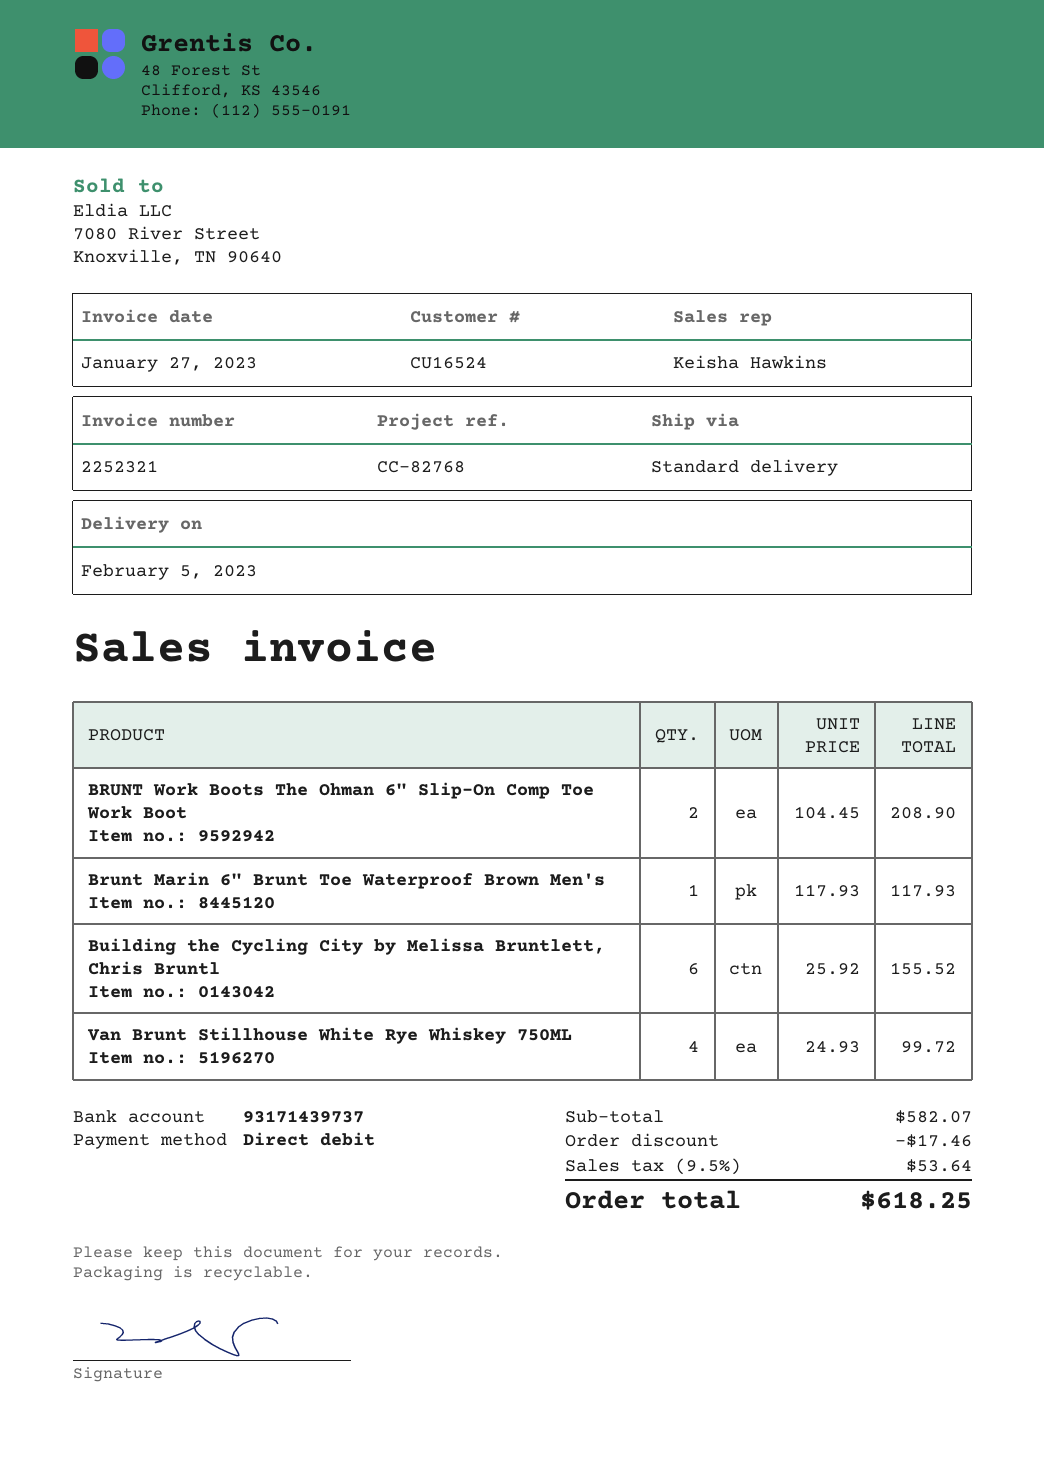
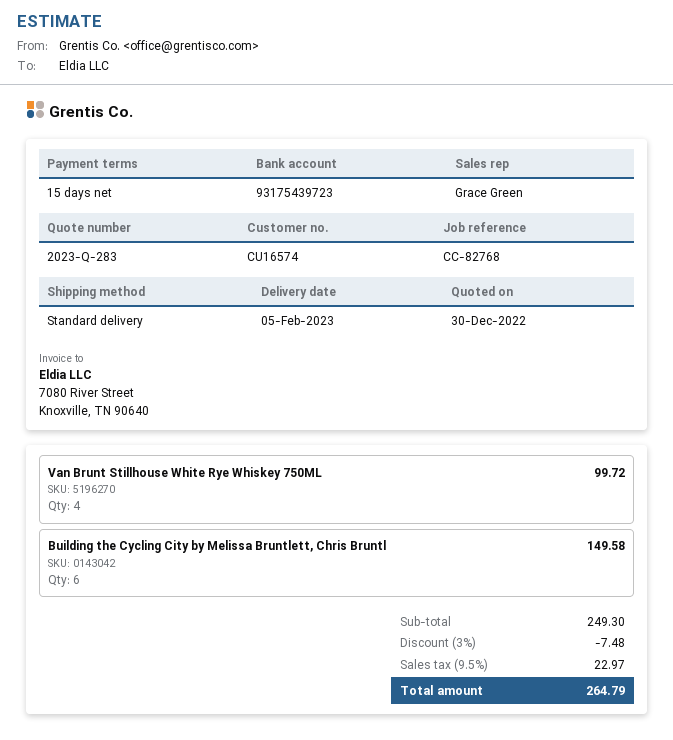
customer number: CU16524 -> CU16574
sales rep: Keisha Hawkins -> Grace Green
bank account: 93171439737 -> 93175439723
BRUNT Work Boots The Ohman 6" Slip-On Comp Toe Work Boot: 2 for 208.90 -> none
Brunt Marin 6" Brunt Toe Waterproof Brown Men's: 1 for 117.93 -> none
Building the Cycling City by Melissa Bruntlett, Chris Bruntl: 6 for 155.52 -> 6 for 149.58
subtotal: 582.07 -> 249.30
discount: 17.46 -> 7.48
tax: 9.5% = 53.64 -> 9.5% = 22.97
total: 618.25 -> 264.79

